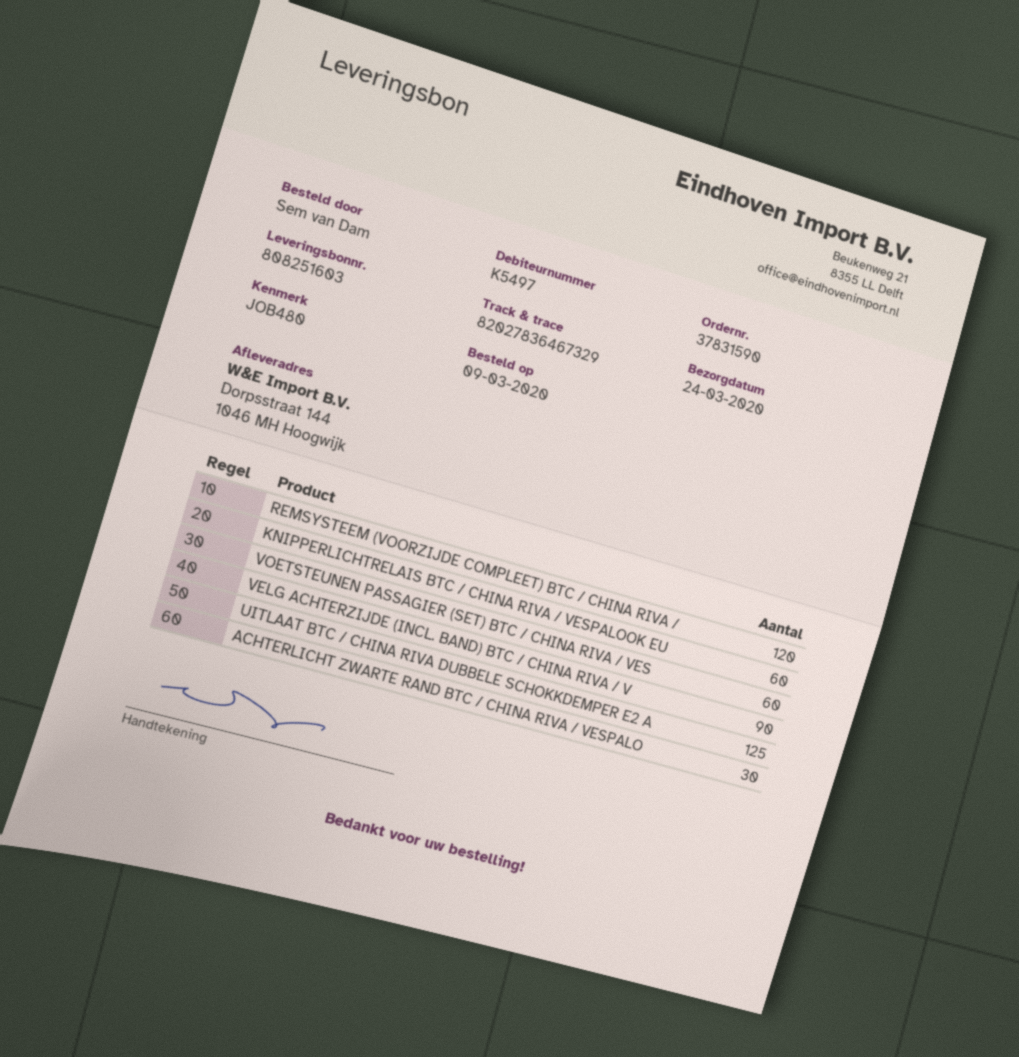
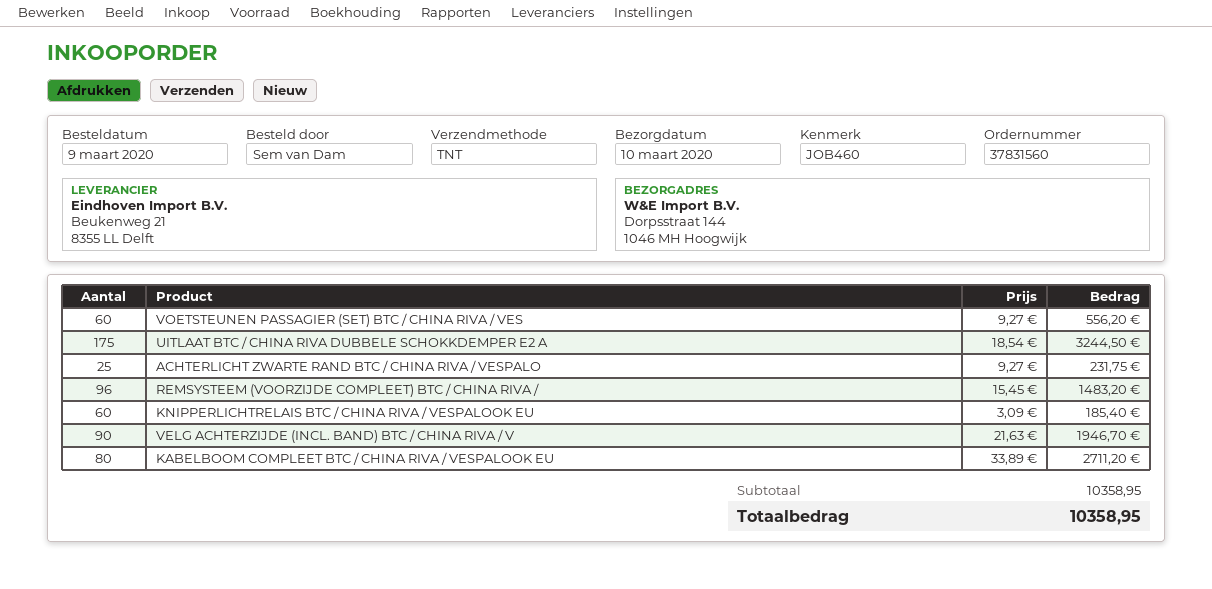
order number: 37831590 -> 37831560
delivery date: 2020-03-24 -> 2020-03-10
reference: JOB480 -> JOB460
REMSYSTEEM (VOORZIJDE COMPLEET) BTC / CHINA RIVA /: 120 -> 96
UITLAAT BTC / CHINA RIVA DUBBELE SCHOKKDEMPER E2 A: 125 -> 175
ACHTERLICHT ZWARTE RAND BTC / CHINA RIVA / VESPALO: 30 -> 25
KABELBOOM COMPLEET BTC / CHINA RIVA / VESPALOOK EU: none -> 80

